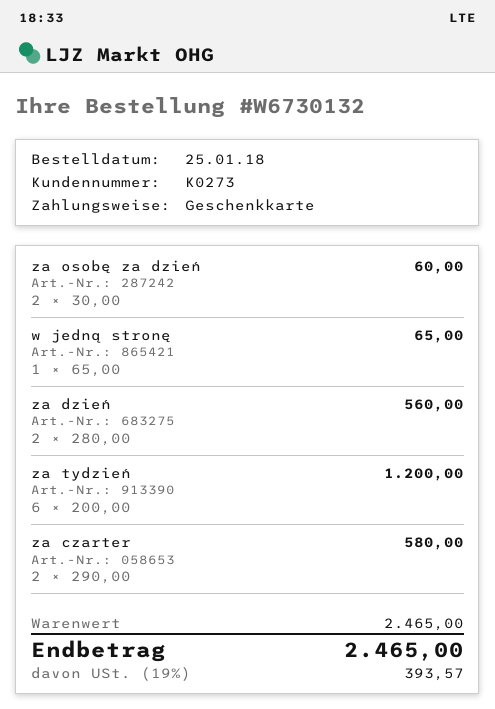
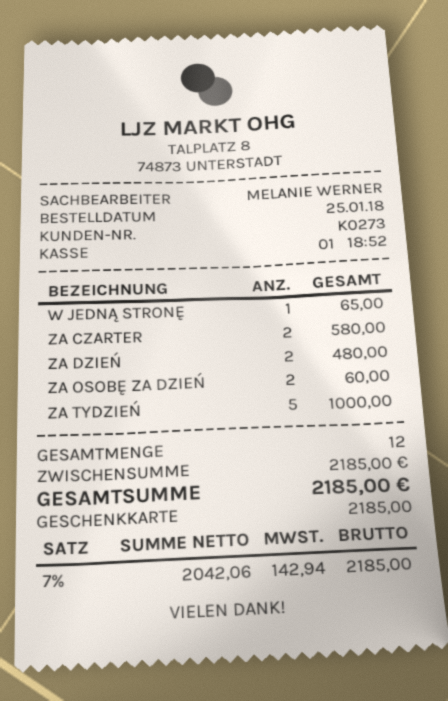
za dzień: 2 for 560.00 -> 2 for 480.00
za tydzień: 6 for 1200.00 -> 5 for 1000.00
subtotal: 2465.00 -> 2185.00
tax: 19% = 393.57 -> 7% = 142.94
total: 2465.00 -> 2185.00

